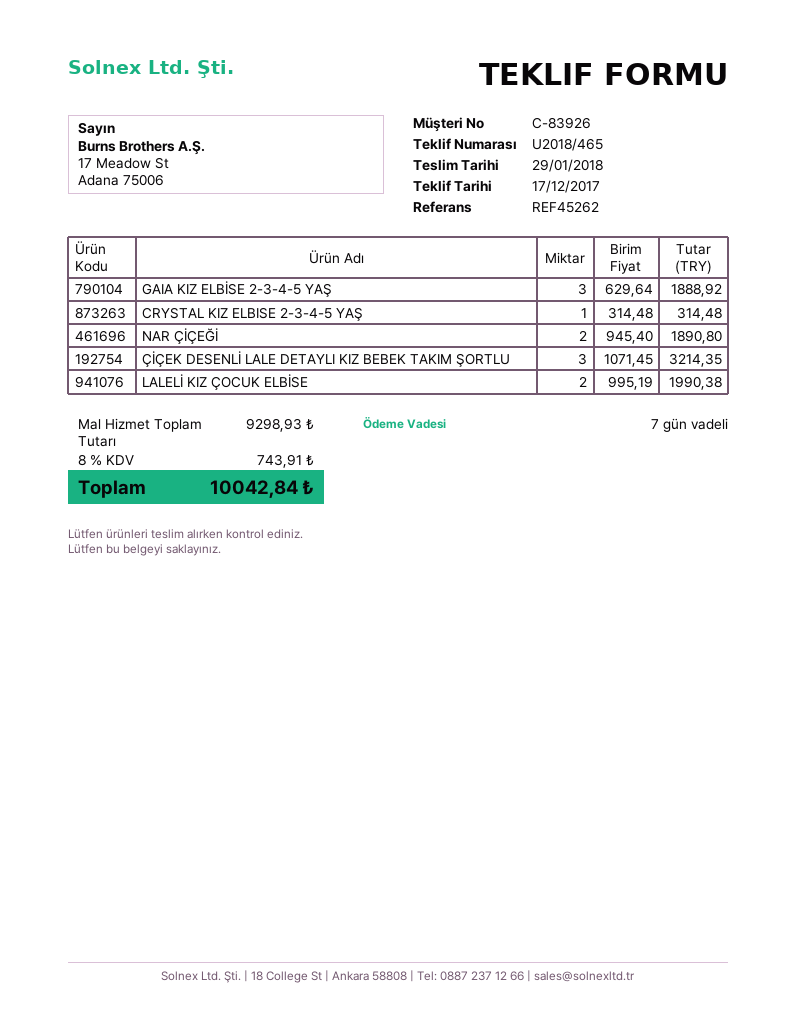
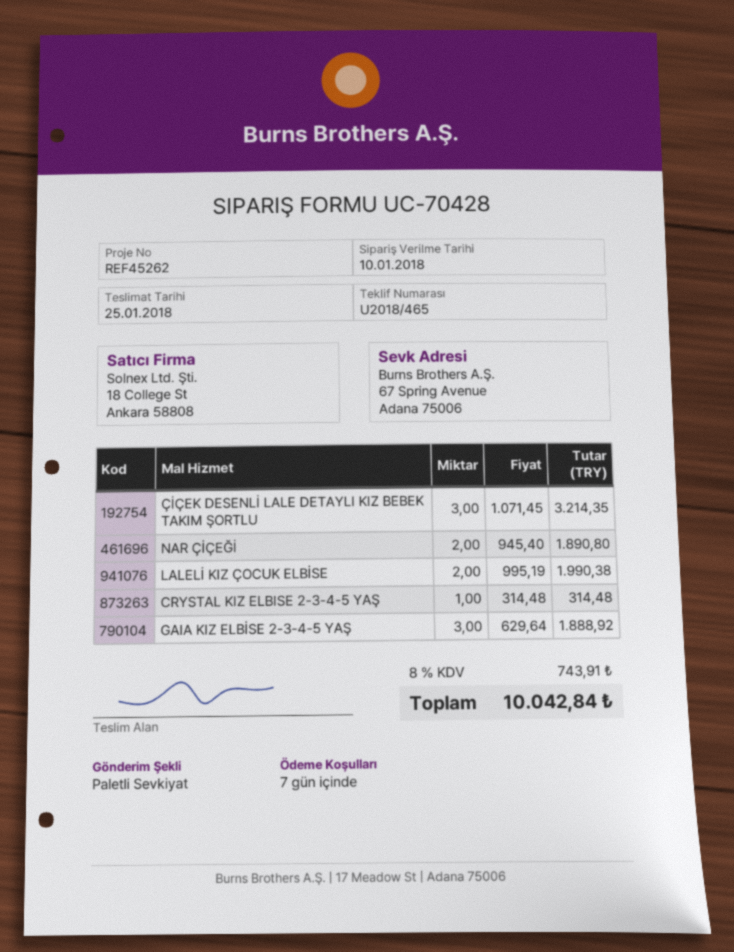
delivery date: 2018-01-29 -> 2018-01-25

